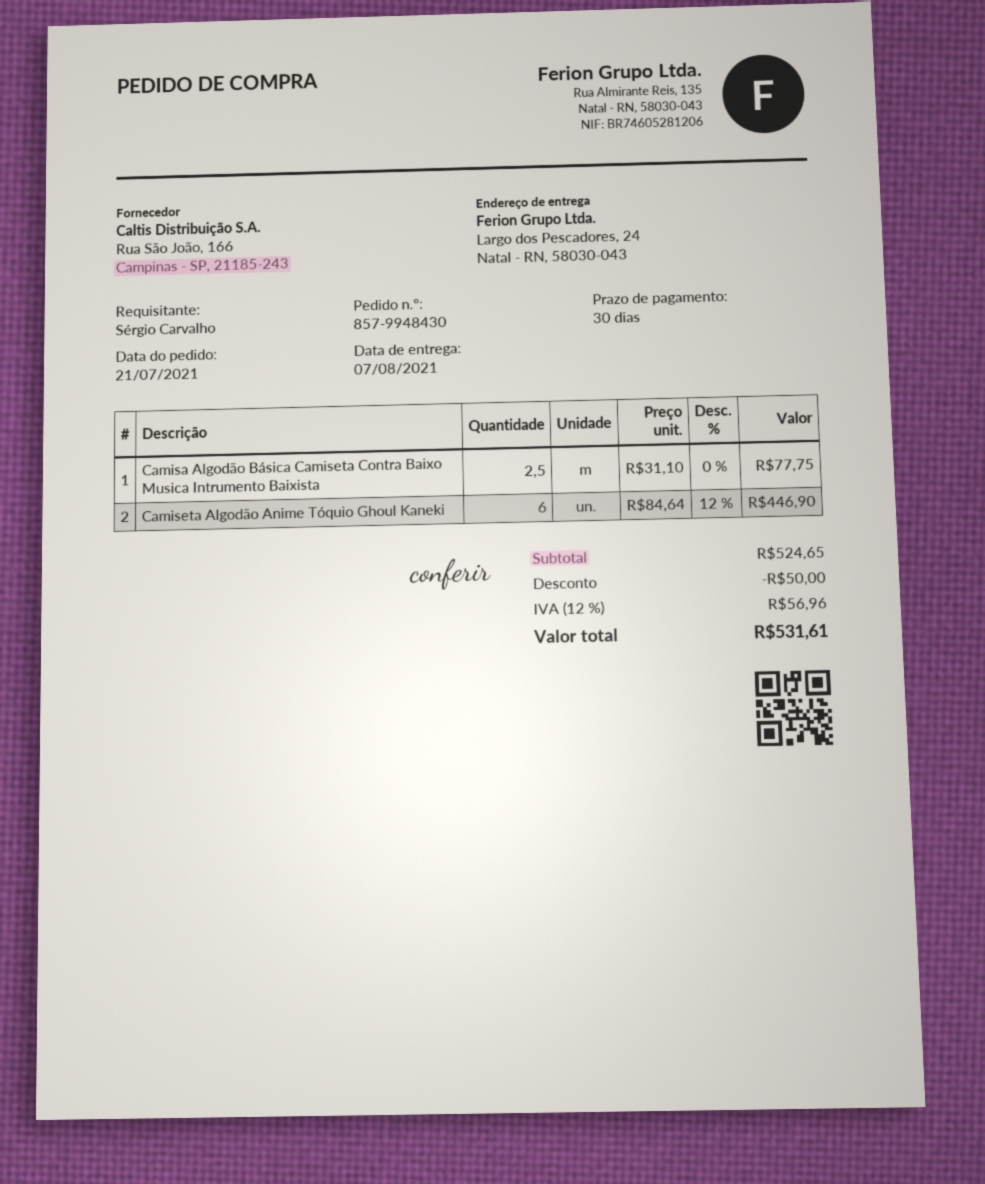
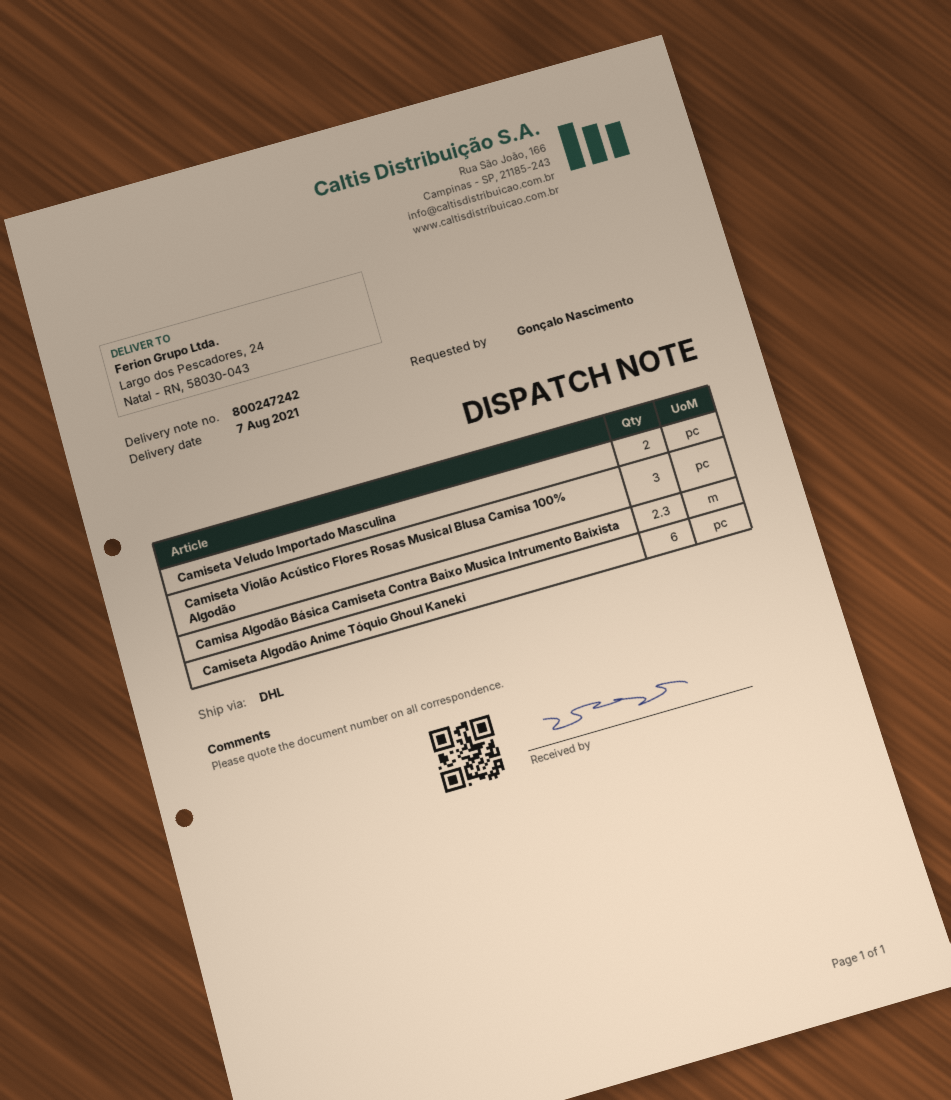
ordered by: Sérgio Carvalho -> Gonçalo Nascimento
Camisa Algodão Básica Camiseta Contra Baixo Musica Intrumento Baixista: 2.5 -> 2.3
Camiseta Veludo Importado Masculina: none -> 2
Camiseta Violão Acústico Flores Rosas Musical Blusa Camisa 100% Algodão: none -> 3

